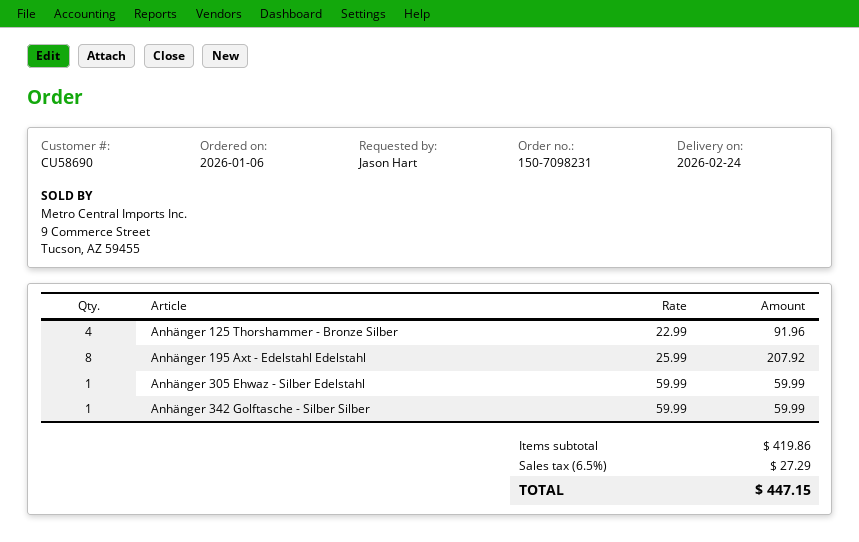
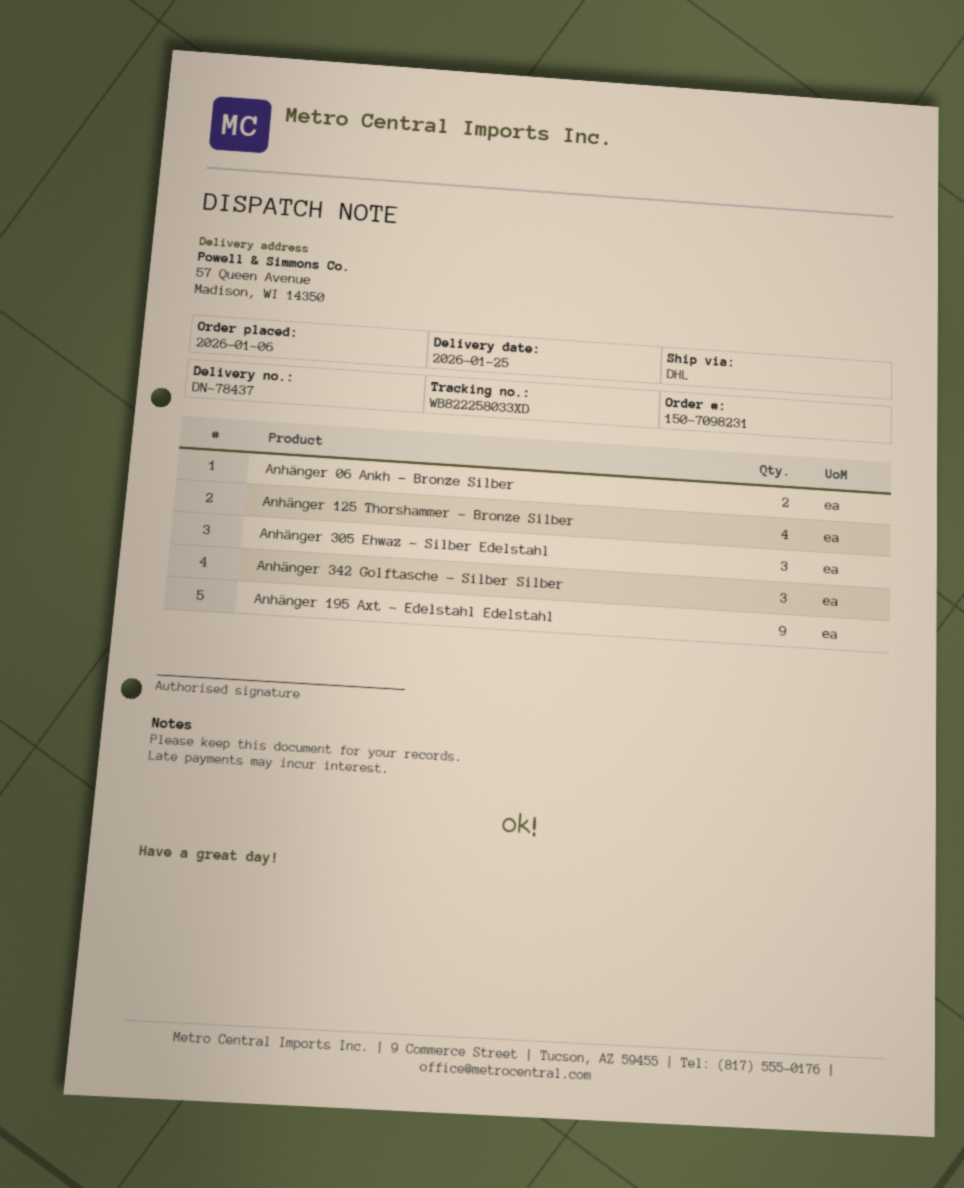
delivery date: 2026-02-24 -> 2026-01-25
Anhänger 195 Axt - Edelstahl Edelstahl: 8 -> 9
Anhänger 305 Ehwaz - Silber Edelstahl: 1 -> 3
Anhänger 342 Golftasche - Silber Silber: 1 -> 3
Anhänger 06 Ankh - Bronze Silber: none -> 2

